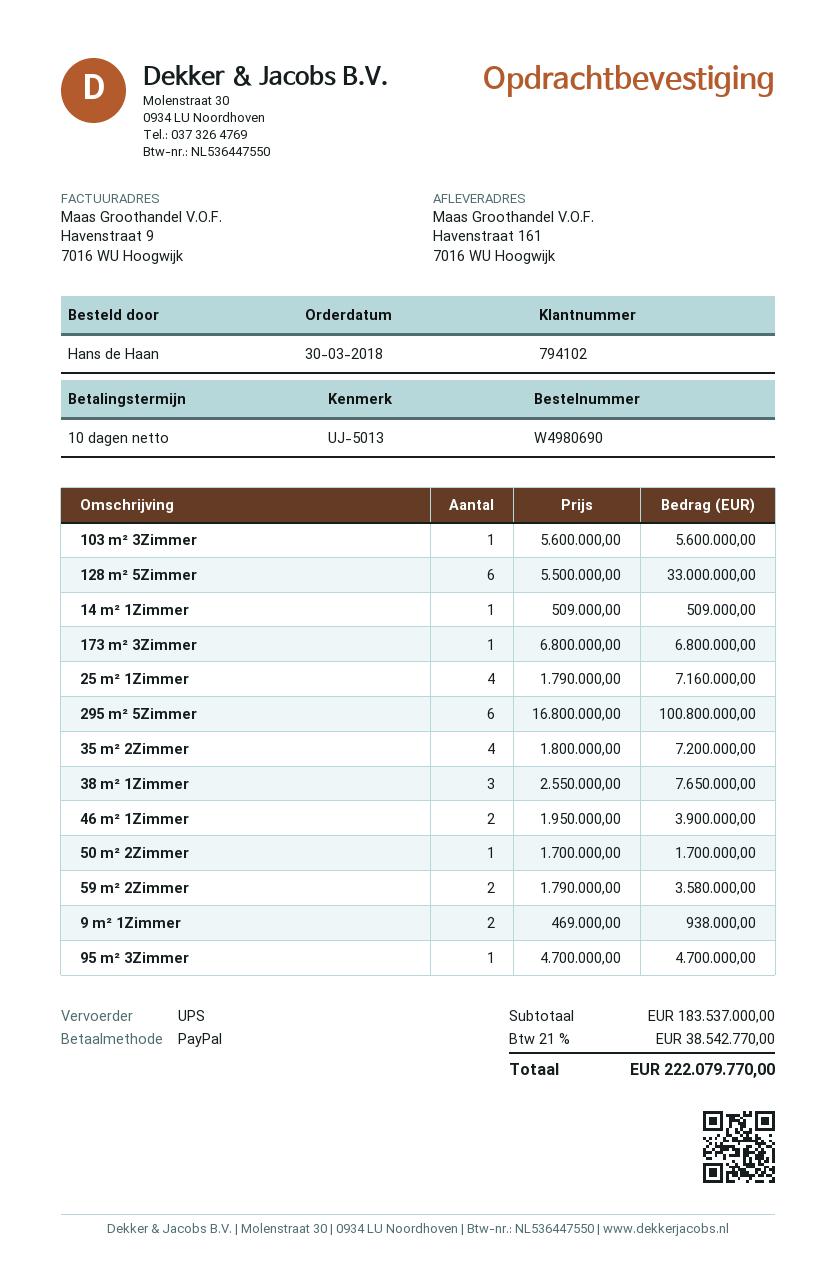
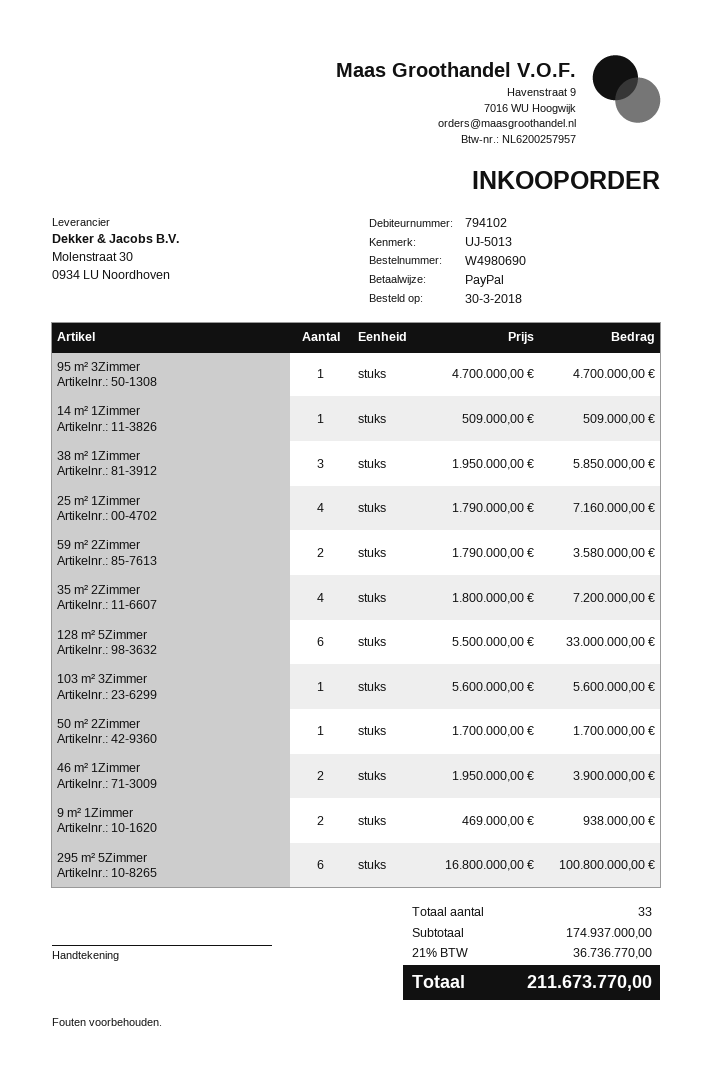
173 m² 3Zimmer: 1 x 6800000.00 = 6800000.00 -> none
38 m² 1Zimmer: 3 x 2550000.00 = 7650000.00 -> 3 x 1950000.00 = 5850000.00
subtotal: 183537000.00 -> 174937000.00
tax: 21% = 38542770.00 -> 21% = 36736770.00
total: 222079770.00 -> 211673770.00

